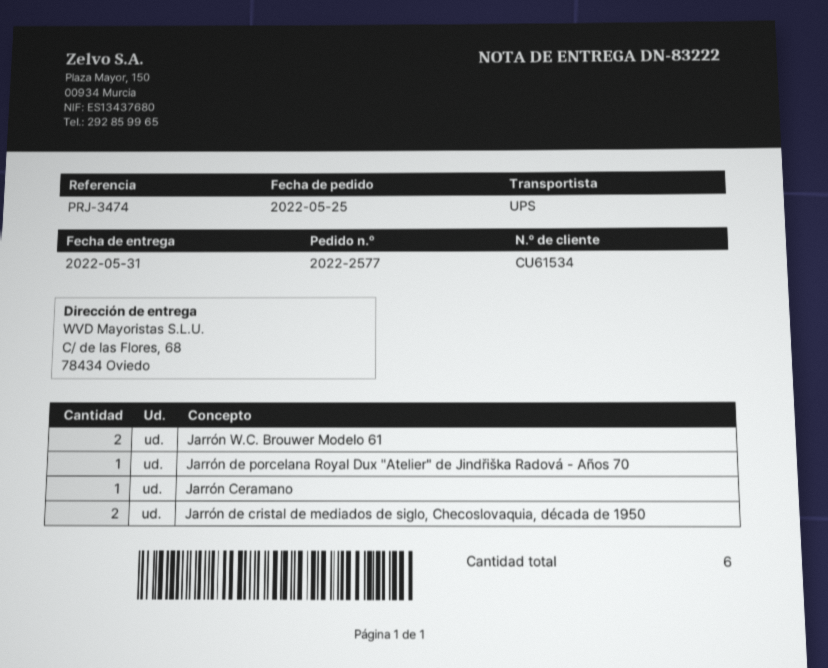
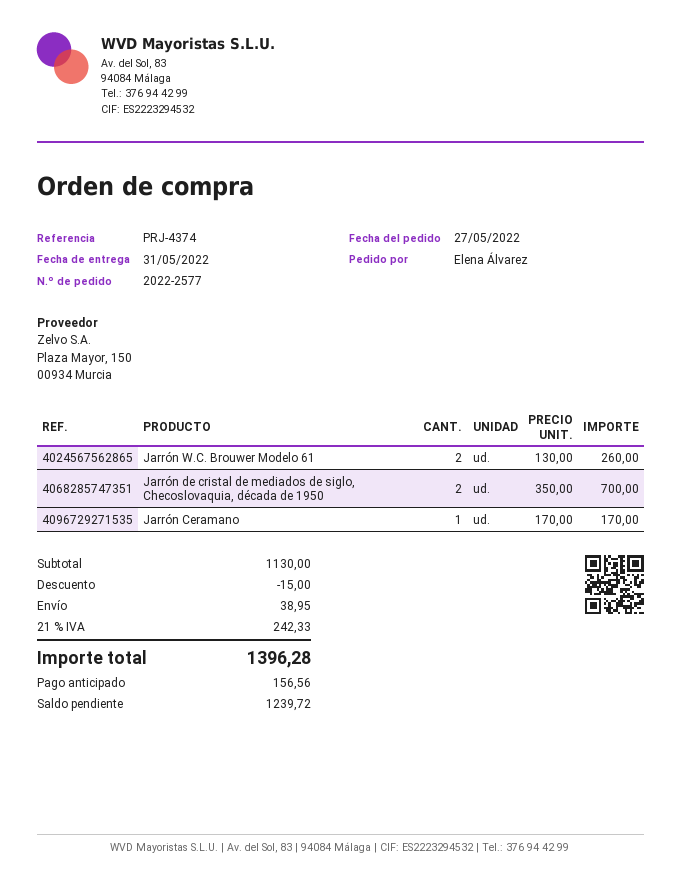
order date: 2022-05-25 -> 2022-05-27
reference: PRJ-3474 -> PRJ-4374
Jarrón de porcelana Royal Dux "Atelier" de Jindřiška Radová - Años 70: 1 -> none

